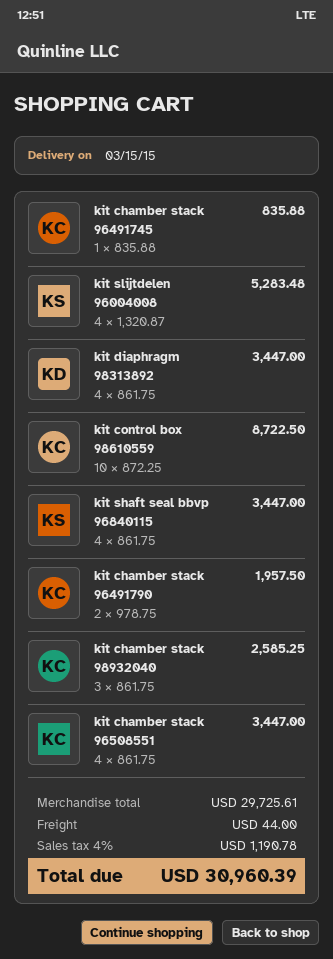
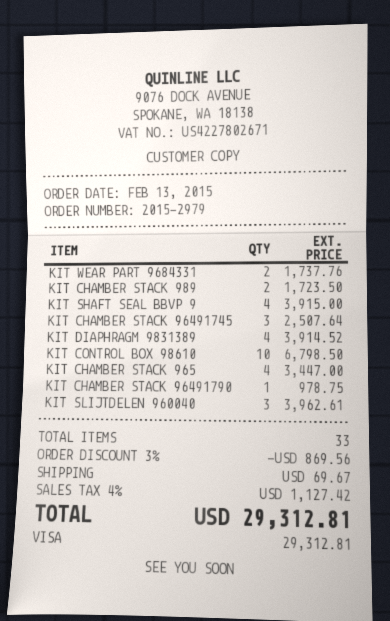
kit chamber stack 96491745: 1 for 835.88 -> 3 for 2507.64
kit slijtdelen 96004008: 4 for 5283.48 -> 3 for 3962.61
kit diaphragm 98313892: 4 for 3447.00 -> 4 for 3914.52
kit control box 98610559: 10 for 8722.50 -> 10 for 6798.50
kit shaft seal bbvp 96840115: 4 for 3447.00 -> 4 for 3915.00
kit chamber stack 96491790: 2 for 1957.50 -> 1 for 978.75
kit chamber stack 98932040: 3 for 2585.25 -> 2 for 1723.50
KIT WEAR PART 9684331: none -> 2 for 1737.76
discount: none -> 3% = 869.56
shipping: 44.00 -> 69.67
tax: 4% = 1190.78 -> 4% = 1127.42
total: 30960.39 -> 29312.81

